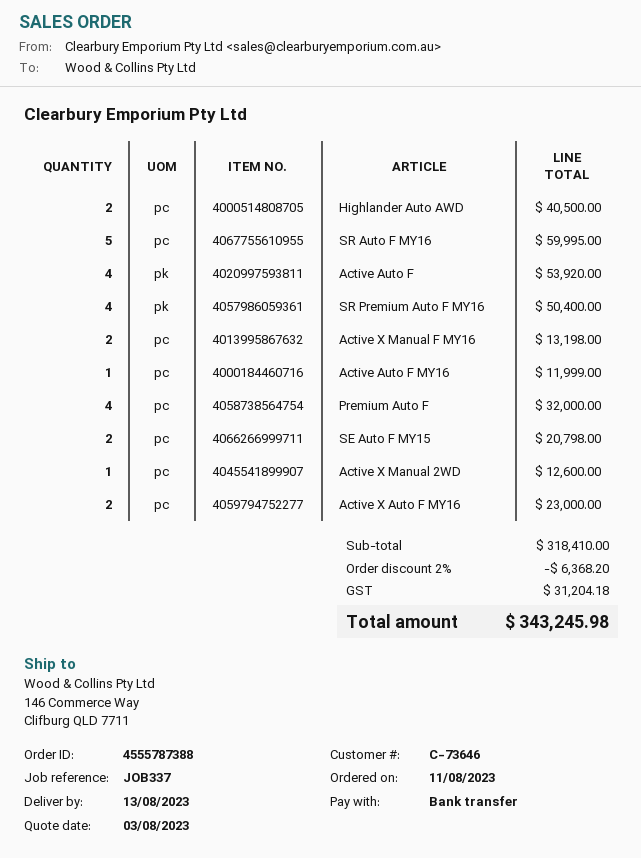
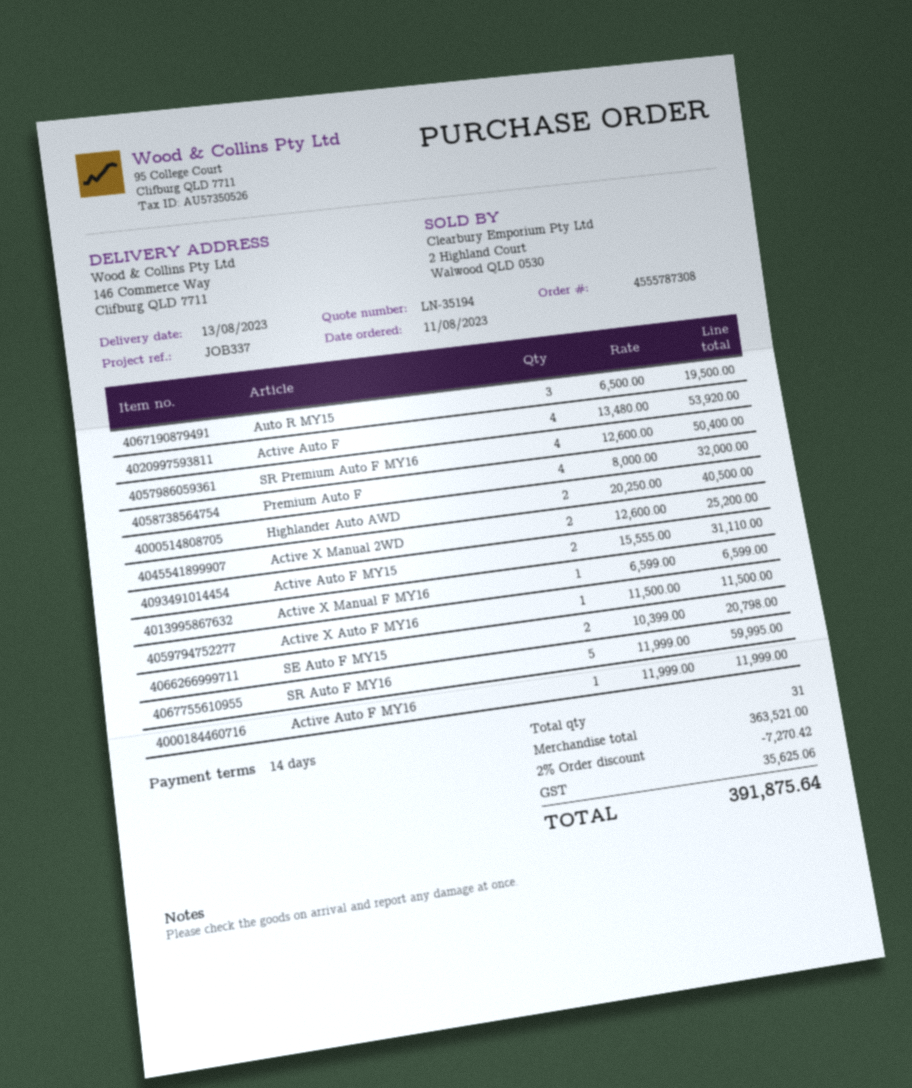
order number: 4555787388 -> 4555787308
Active X Manual F MY16: 2 for 13198.00 -> 1 for 6599.00
Active X Manual 2WD: 1 for 12600.00 -> 2 for 25200.00
Active X Auto F MY16: 2 for 23000.00 -> 1 for 11500.00
Auto R MY15: none -> 3 for 19500.00
Active Auto F MY15: none -> 2 for 31110.00
subtotal: 318410.00 -> 363521.00
discount: 2% = 6368.20 -> 2% = 7270.42
tax: 31204.18 -> 35625.06
total: 343245.98 -> 391875.64

